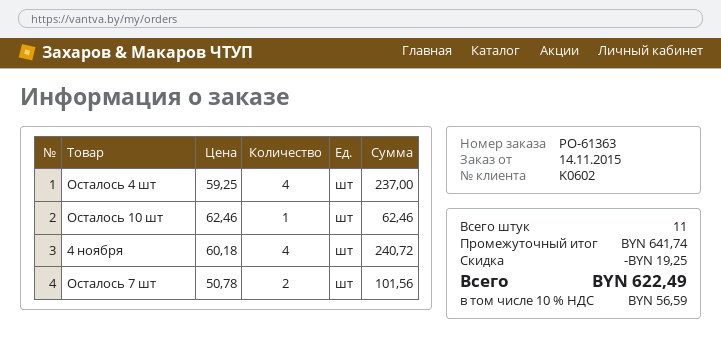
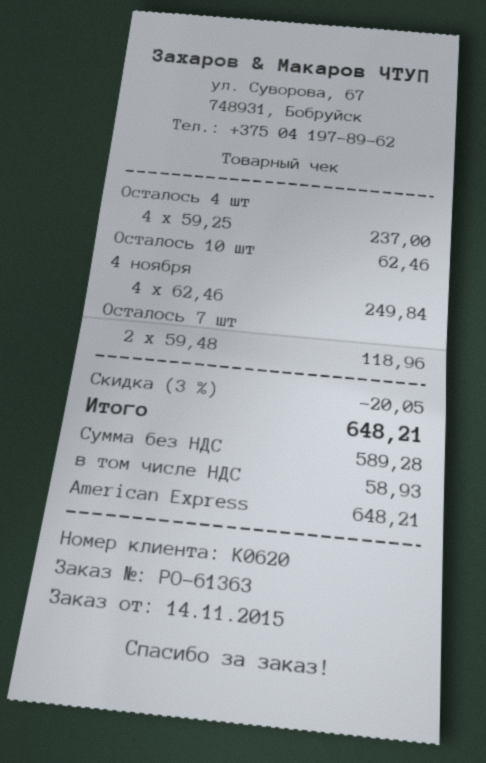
customer number: K0602 -> K0620
4 ноября: 4 x 60.18 = 240.72 -> 4 x 62.46 = 249.84
Осталось 7 шт: 2 x 50.78 = 101.56 -> 2 x 59.48 = 118.96
discount: 19.25 -> 20.05
tax: 56.59 -> 58.93
total: 622.49 -> 648.21

